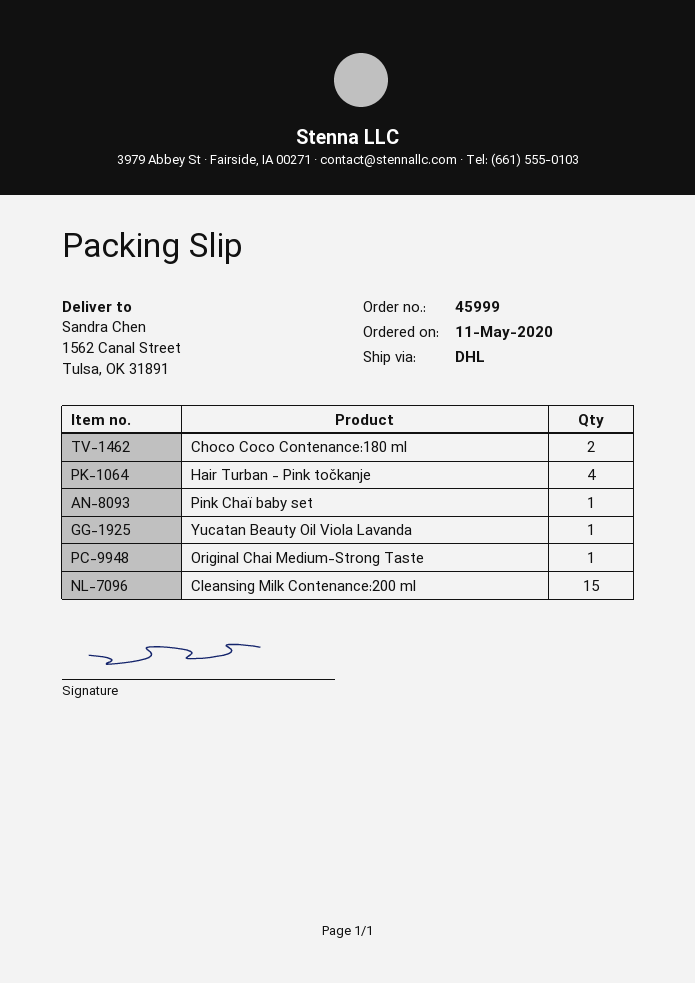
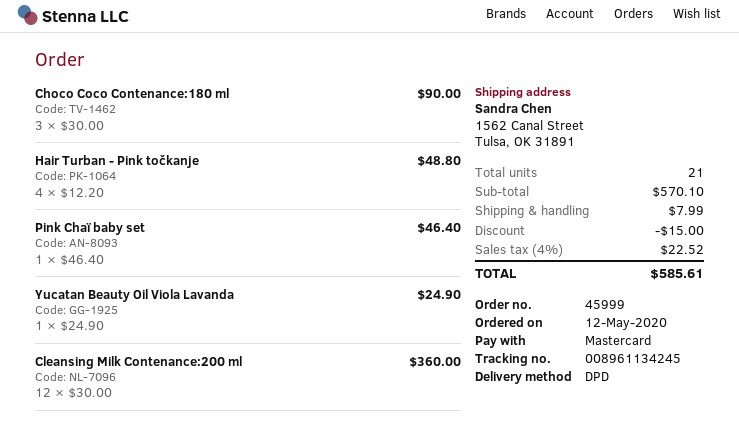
order date: 2020-05-11 -> 2020-05-12
shipping method: DHL -> DPD
Choco Coco Contenance:180 ml: 2 -> 3
Original Chai Medium-Strong Taste: 1 -> none
Cleansing Milk Contenance:200 ml: 15 -> 12

